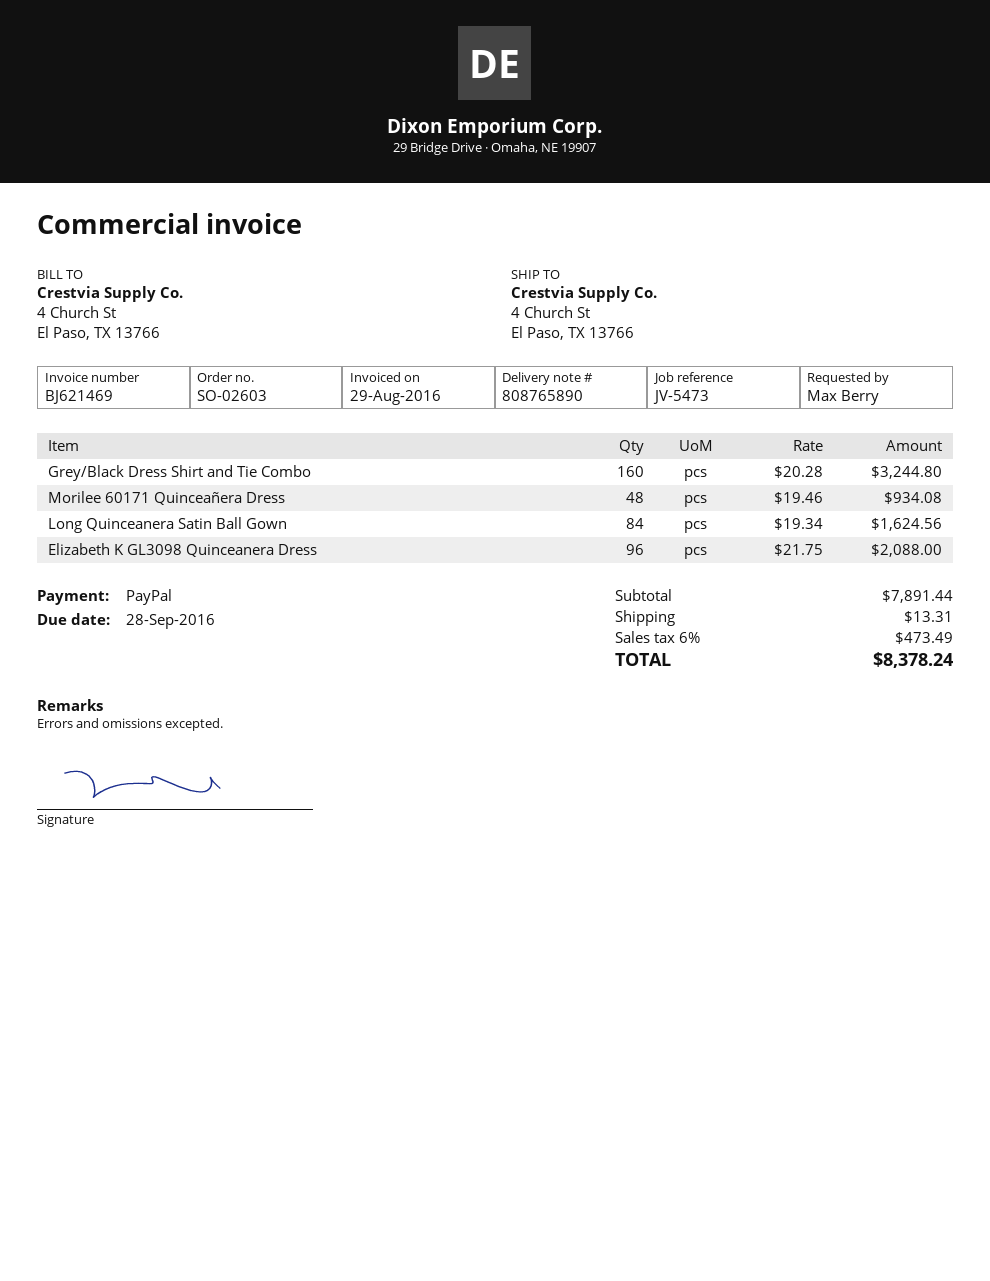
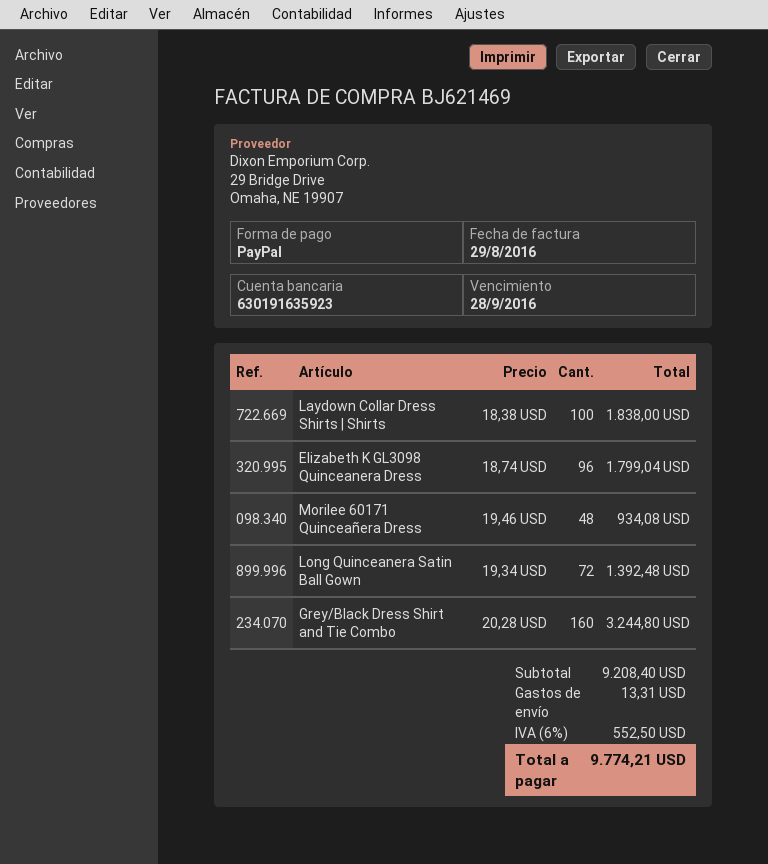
Long Quinceanera Satin Ball Gown: 84 x 19.34 = 1624.56 -> 72 x 19.34 = 1392.48
Elizabeth K GL3098 Quinceanera Dress: 96 x 21.75 = 2088.00 -> 96 x 18.74 = 1799.04
Laydown Collar Dress Shirts | Shirts: none -> 100 x 18.38 = 1838.00
subtotal: 7891.44 -> 9208.40
tax: 6% = 473.49 -> 6% = 552.50
total: 8378.24 -> 9774.21

